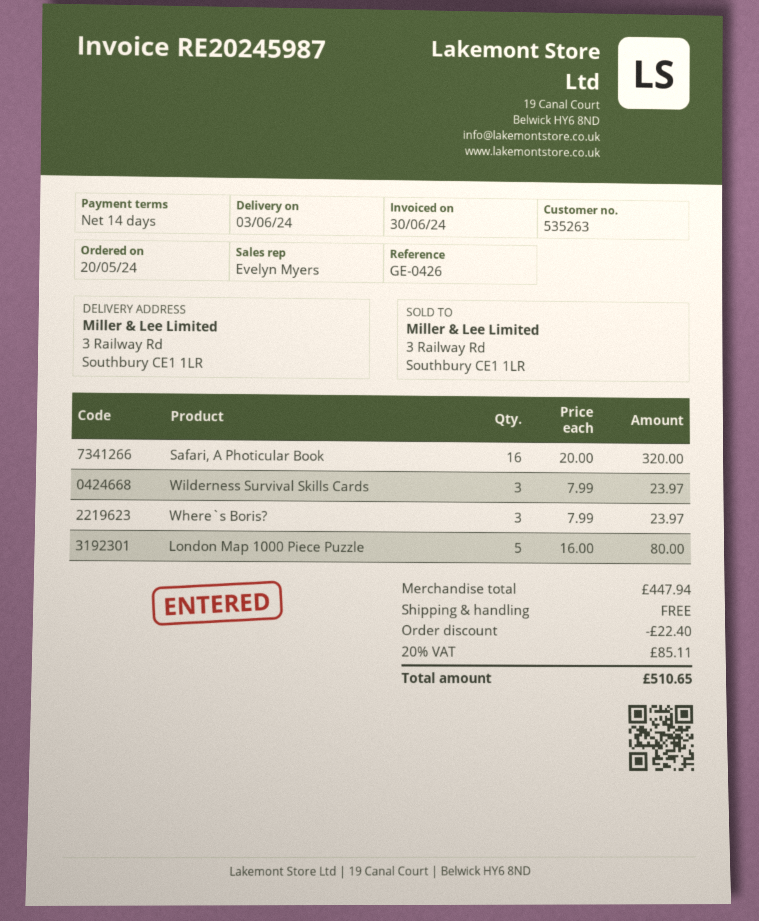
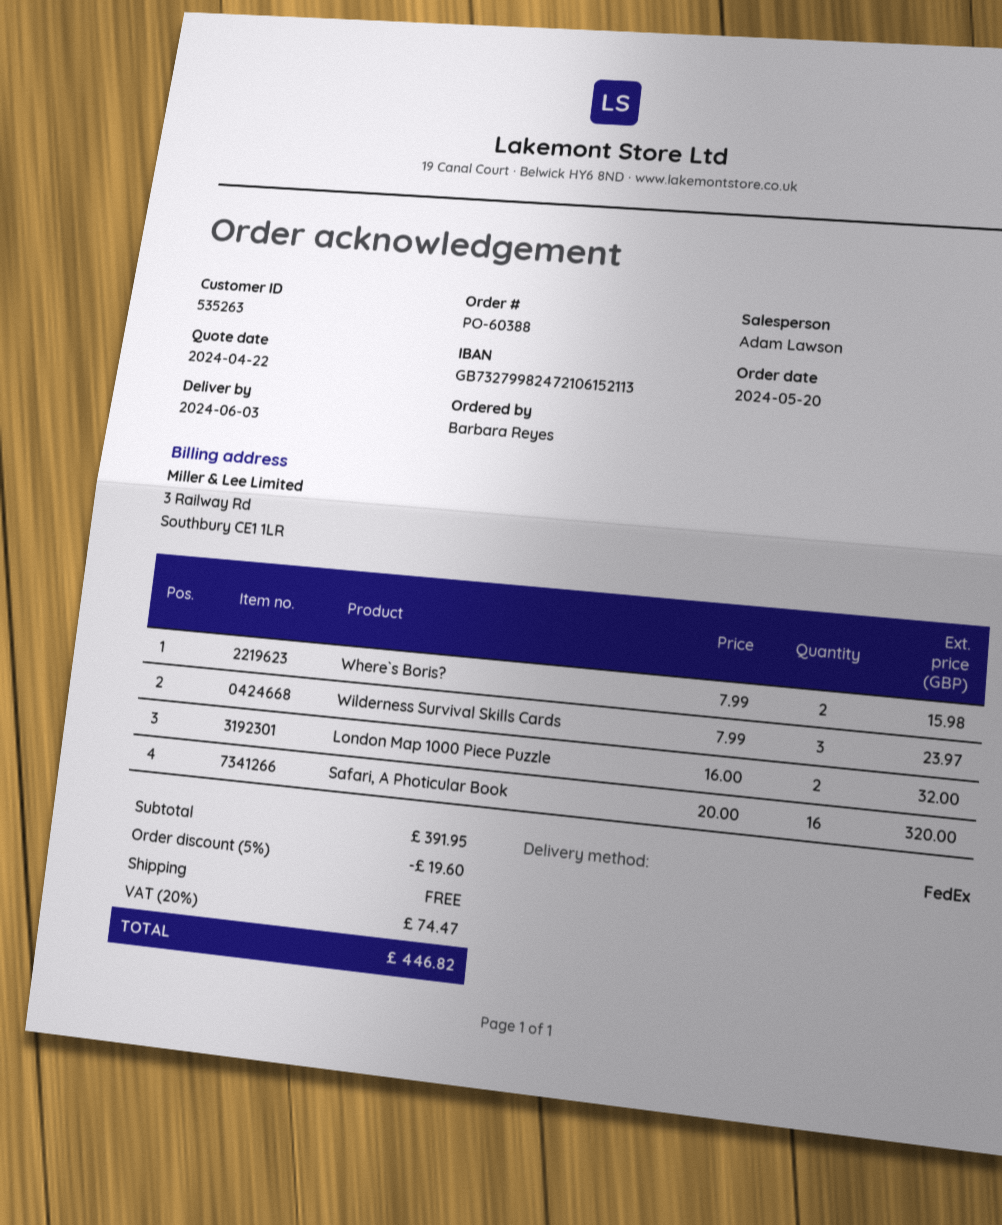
sales rep: Evelyn Myers -> Adam Lawson
Where`s Boris?: 3 x 7.99 = 23.97 -> 2 x 7.99 = 15.98
London Map 1000 Piece Puzzle: 5 x 16.00 = 80.00 -> 2 x 16.00 = 32.00
subtotal: 447.94 -> 391.95
discount: 22.40 -> 19.60
tax: 20% = 85.11 -> 20% = 74.47
total: 510.65 -> 446.82

